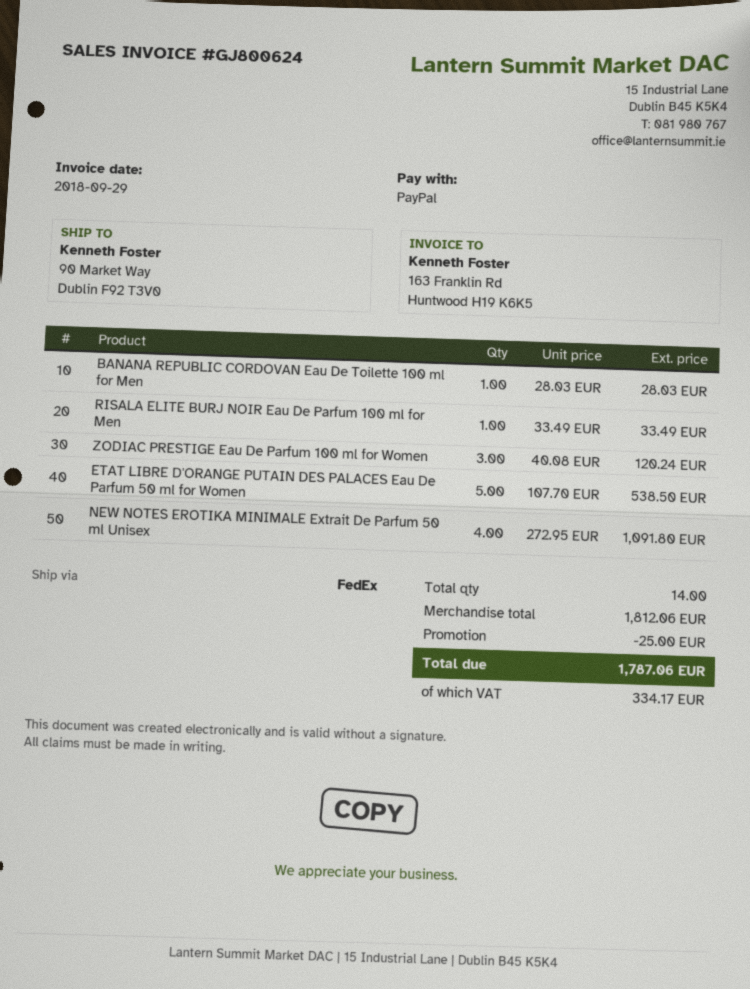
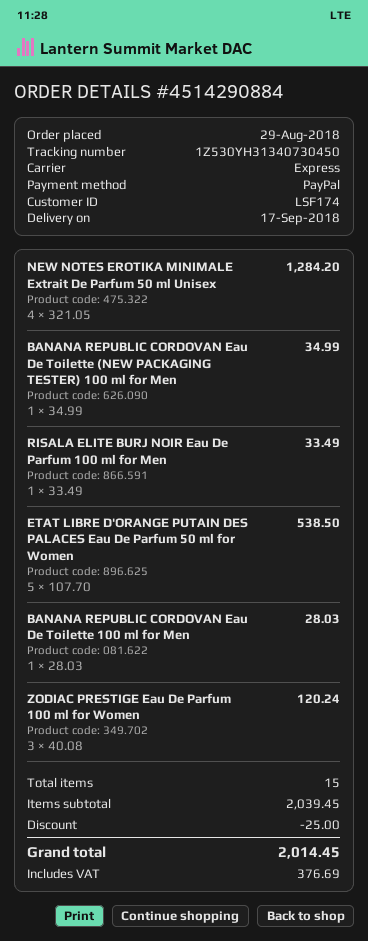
shipping method: FedEx -> express
NEW NOTES EROTIKA MINIMALE Extrait De Parfum 50 ml Unisex: 4 x 272.95 = 1091.80 -> 4 x 321.05 = 1284.20
BANANA REPUBLIC CORDOVAN Eau De Toilette (NEW PACKAGING TESTER) 100 ml for Men: none -> 1 x 34.99 = 34.99
total quantity: 14 -> 15
subtotal: 1812.06 -> 2039.45
tax: 334.17 -> 376.69
total: 1787.06 -> 2014.45

